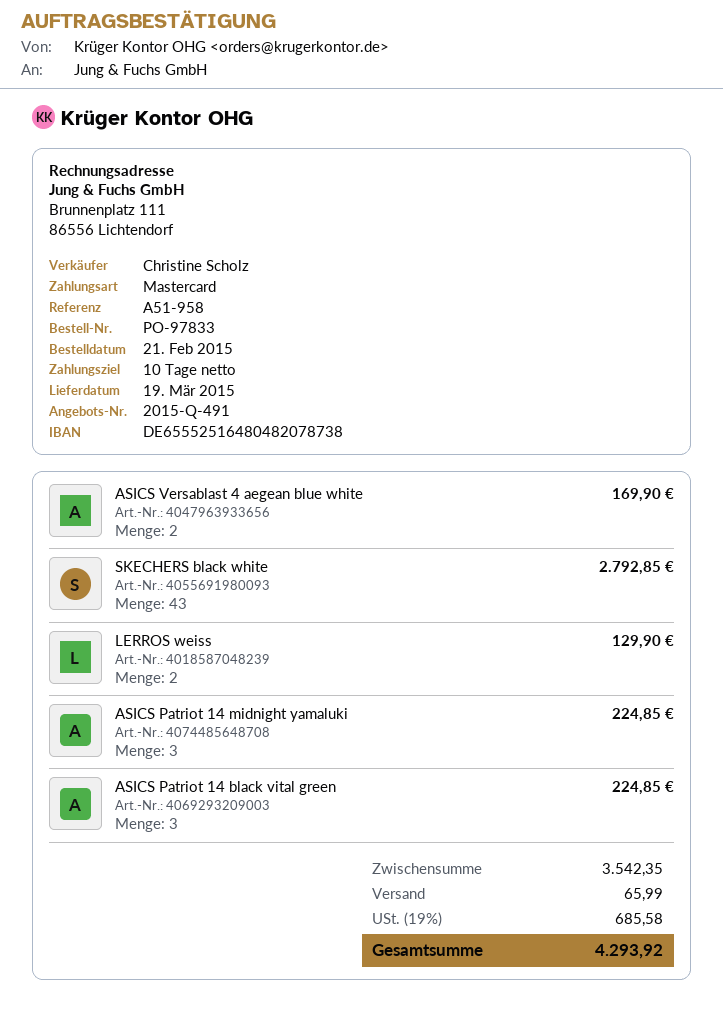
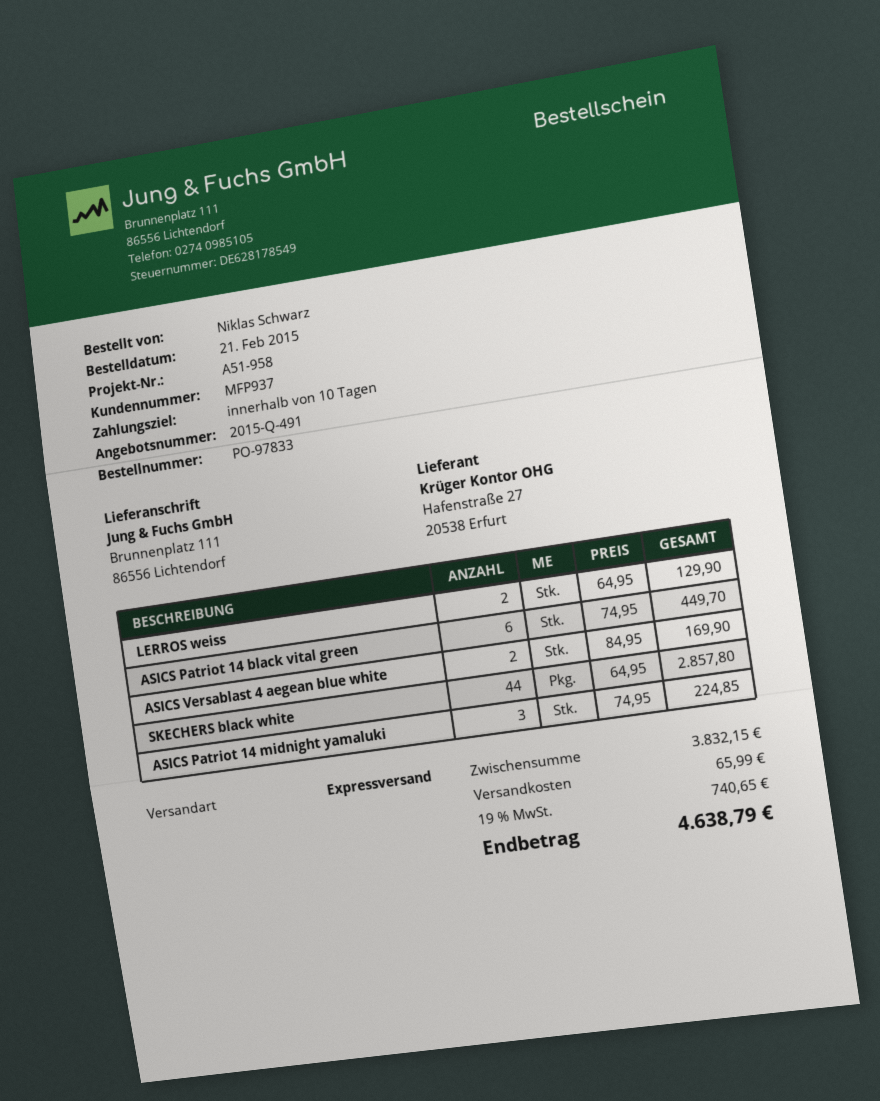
SKECHERS black white: 43 for 2792.85 -> 44 for 2857.80
ASICS Patriot 14 black vital green: 3 for 224.85 -> 6 for 449.70
subtotal: 3542.35 -> 3832.15
tax: 19% = 685.58 -> 19% = 740.65
total: 4293.92 -> 4638.79

